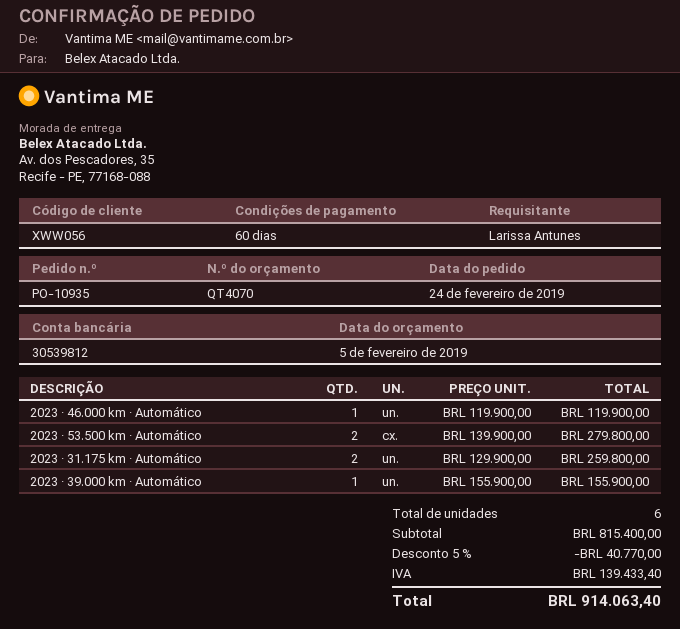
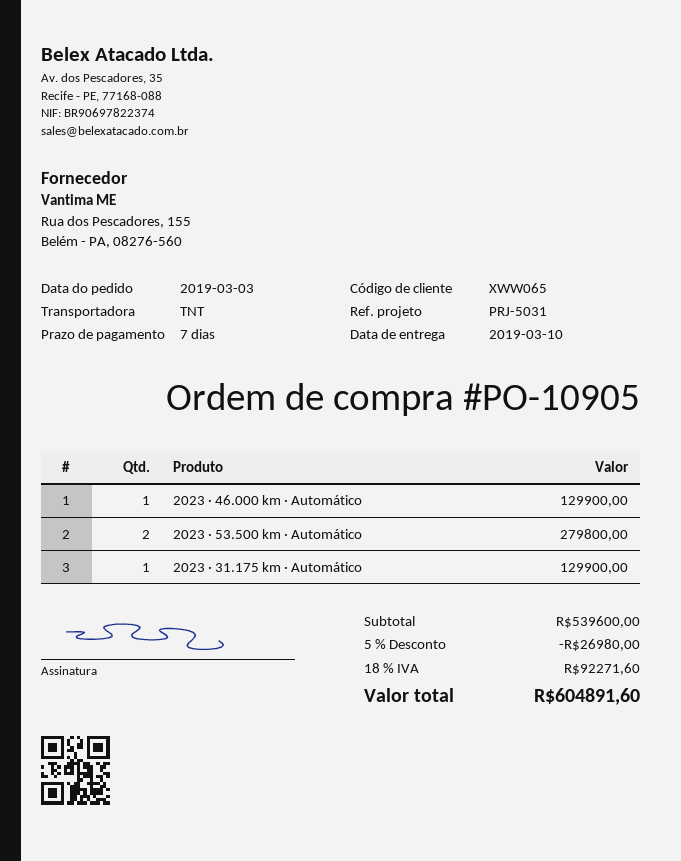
order number: PO-10935 -> PO-10905
order date: 2019-02-24 -> 2019-03-03
payment terms: 60 days -> 7 days
customer number: XWW056 -> XWW065
2023 · 46.000 km · Automático: 1 for 119900.00 -> 1 for 129900.00
2023 · 31.175 km · Automático: 2 for 259800.00 -> 1 for 129900.00
2023 · 39.000 km · Automático: 1 for 155900.00 -> none
subtotal: 815400.00 -> 539600.00
discount: 5% = 40770.00 -> 5% = 26980.00
tax: 139433.40 -> 92271.60
total: 914063.40 -> 604891.60

